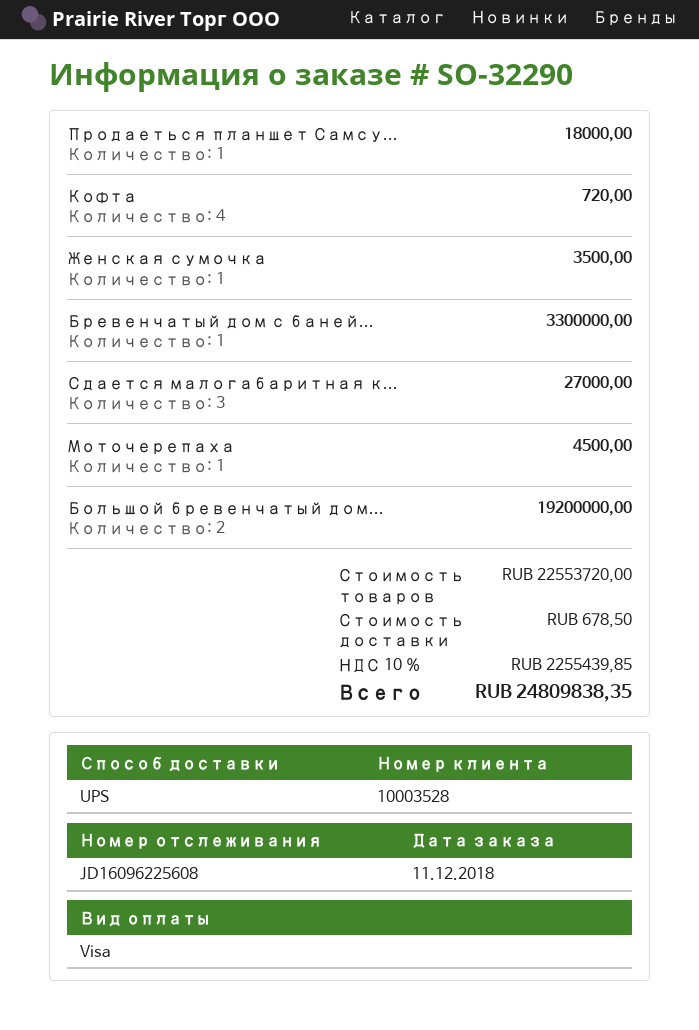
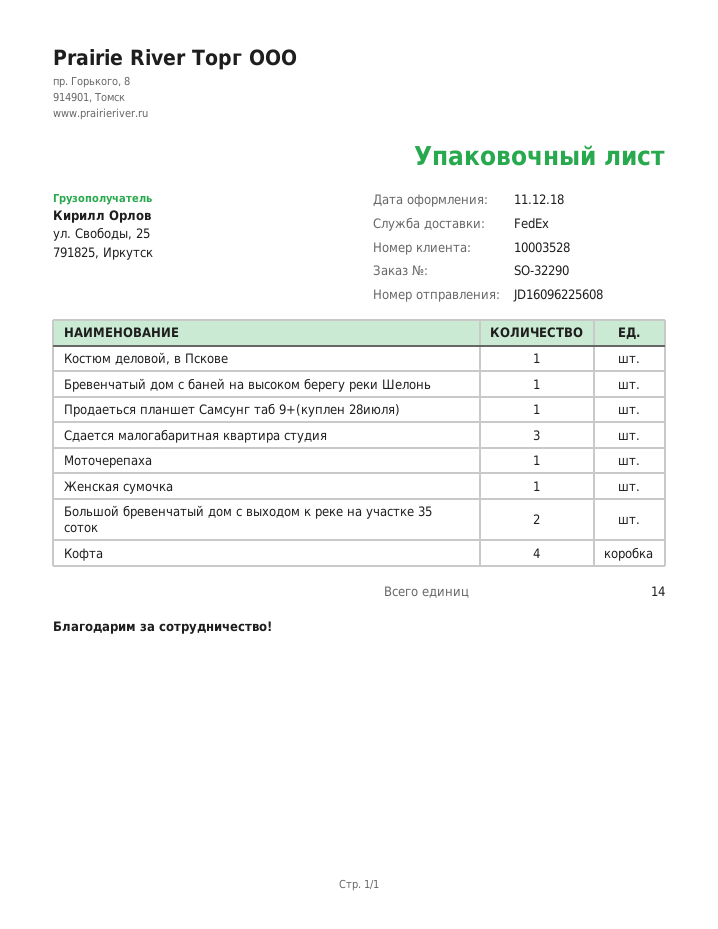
shipping method: UPS -> FedEx
Костюм деловой, в Пскове: none -> 1

